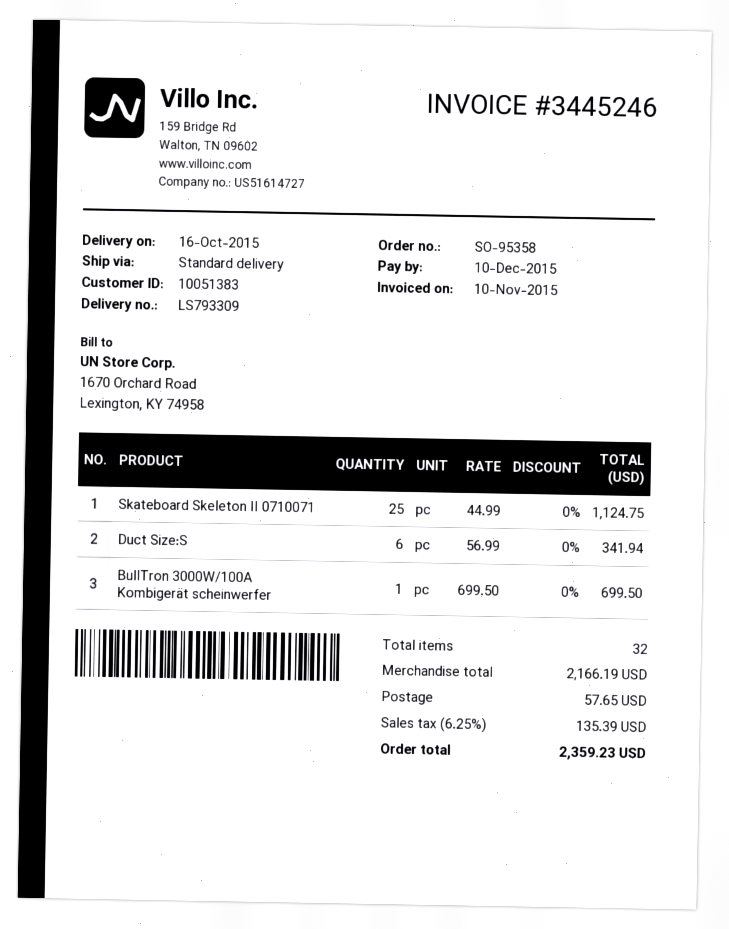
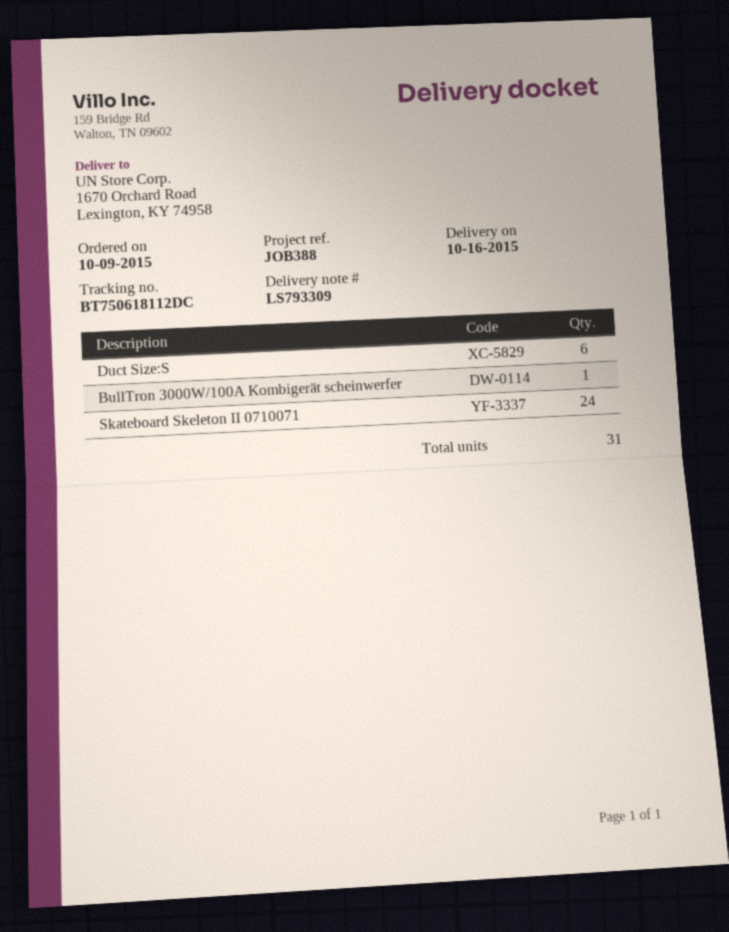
Skateboard Skeleton II 0710071: 25 -> 24
total quantity: 32 -> 31

